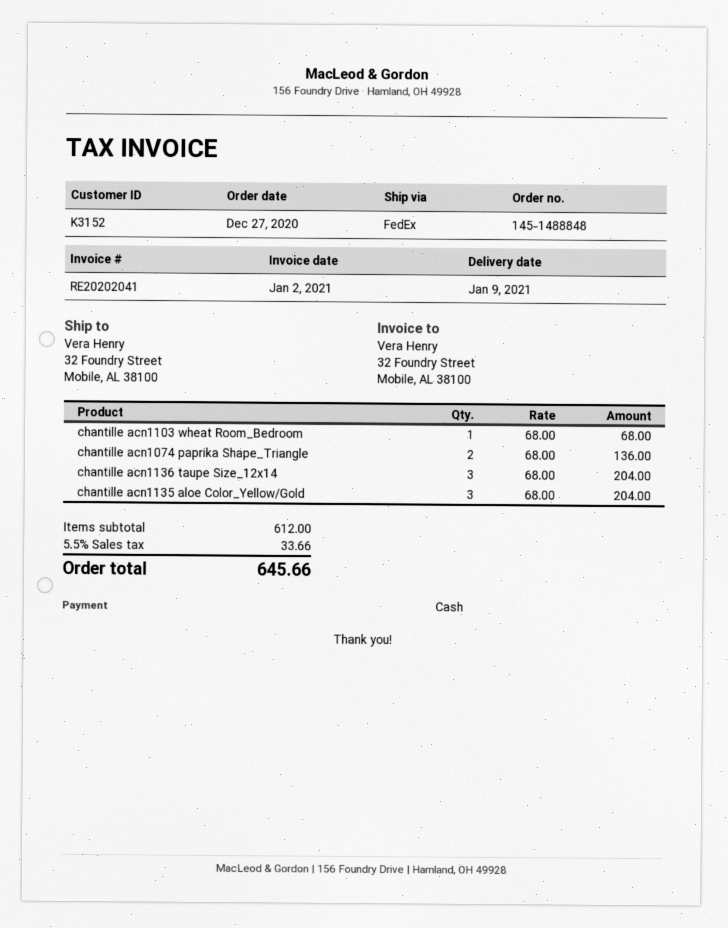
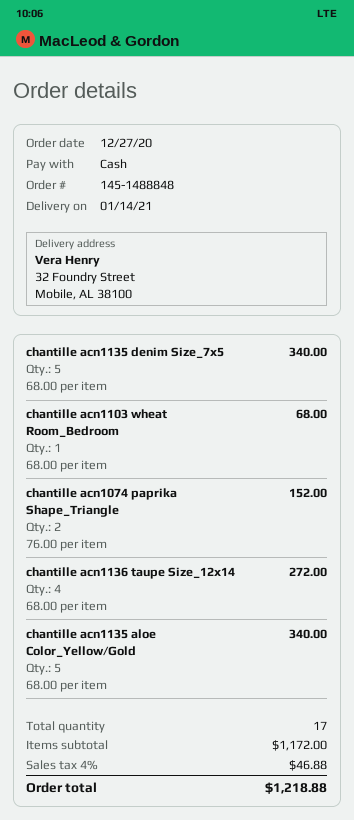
delivery date: 2021-01-09 -> 2021-01-14
chantille acn1074 paprika Shape_Triangle: 2 x 68.00 = 136.00 -> 2 x 76.00 = 152.00
chantille acn1136 taupe Size_12x14: 3 x 68.00 = 204.00 -> 4 x 68.00 = 272.00
chantille acn1135 aloe Color_Yellow/Gold: 3 x 68.00 = 204.00 -> 5 x 68.00 = 340.00
chantille acn1135 denim Size_7x5: none -> 5 x 68.00 = 340.00
subtotal: 612.00 -> 1172.00
tax: 5.5% = 33.66 -> 4% = 46.88
total: 645.66 -> 1218.88

